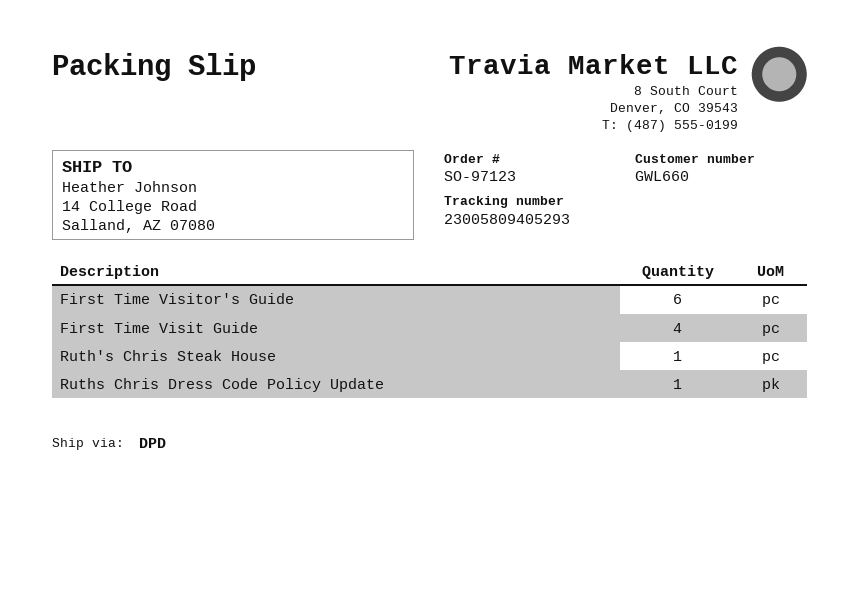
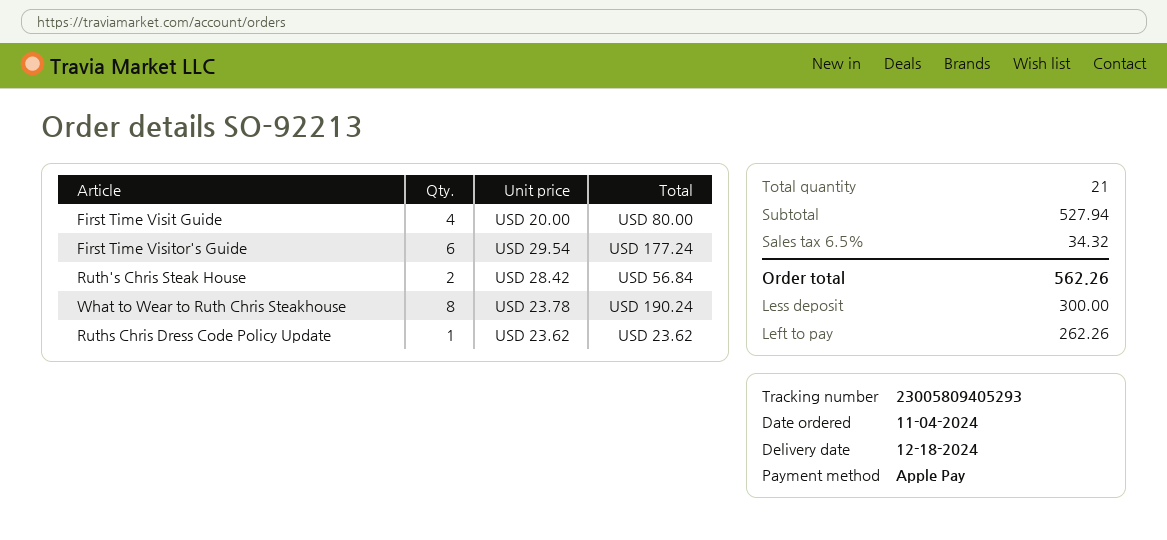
order number: SO-97123 -> SO-92213
Ruth's Chris Steak House: 1 -> 2
What to Wear to Ruth Chris Steakhouse: none -> 8

